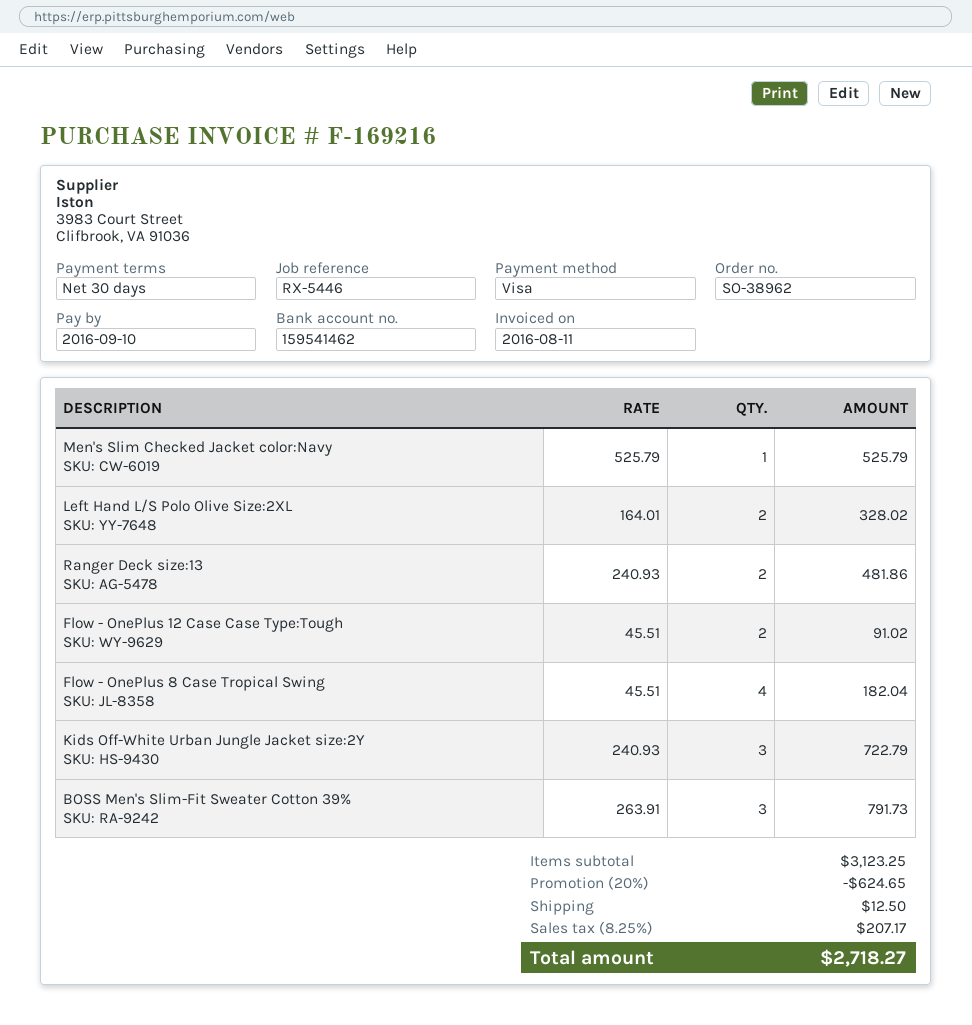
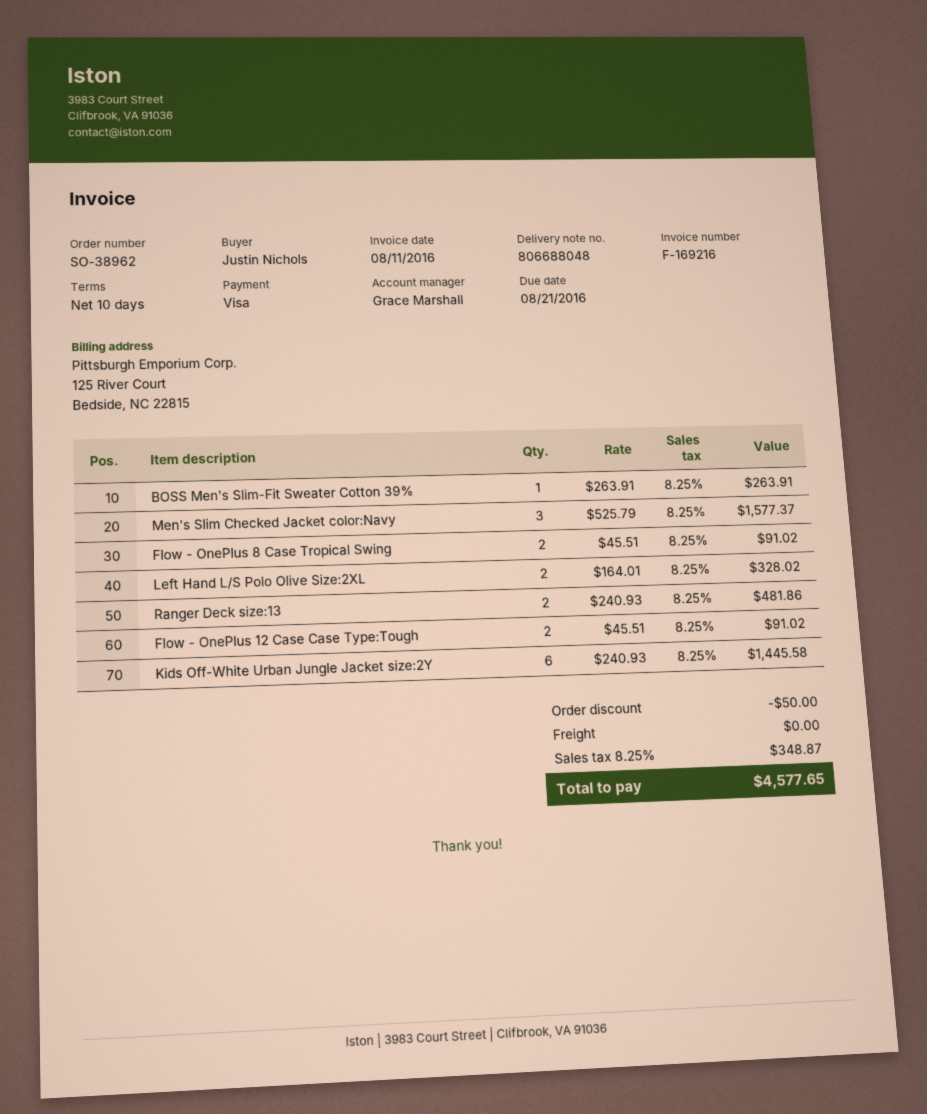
payment terms: 30 days -> 10 days
due date: 2016-09-10 -> 2016-08-21
Men's Slim Checked Jacket color:Navy: 1 x 525.79 = 525.79 -> 3 x 525.79 = 1577.37
Flow - OnePlus 8 Case Tropical Swing: 4 x 45.51 = 182.04 -> 2 x 45.51 = 91.02
Kids Off-White Urban Jungle Jacket size:2Y: 3 x 240.93 = 722.79 -> 6 x 240.93 = 1445.58
BOSS Men's Slim-Fit Sweater Cotton 39%: 3 x 263.91 = 791.73 -> 1 x 263.91 = 263.91
discount: 624.65 -> 50.00
shipping: 12.50 -> 0.00
tax: 8.25% = 207.17 -> 8.25% = 348.87
total: 2718.27 -> 4577.65

